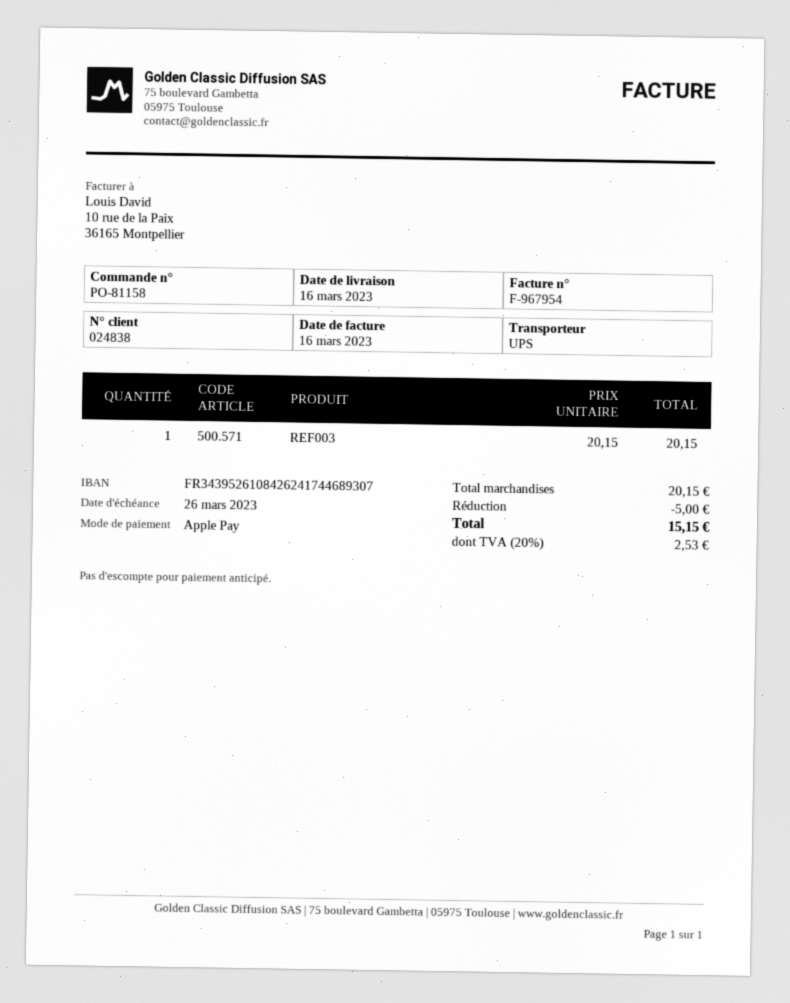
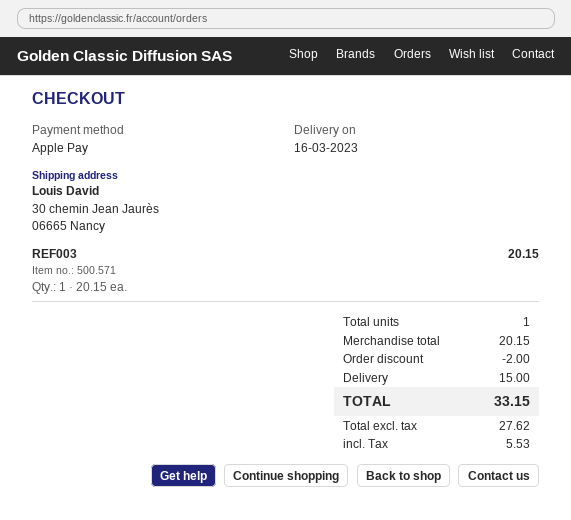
discount: 5.00 -> 2.00
shipping: none -> 15.00
tax: 2.53 -> 5.53
total: 15.15 -> 33.15

